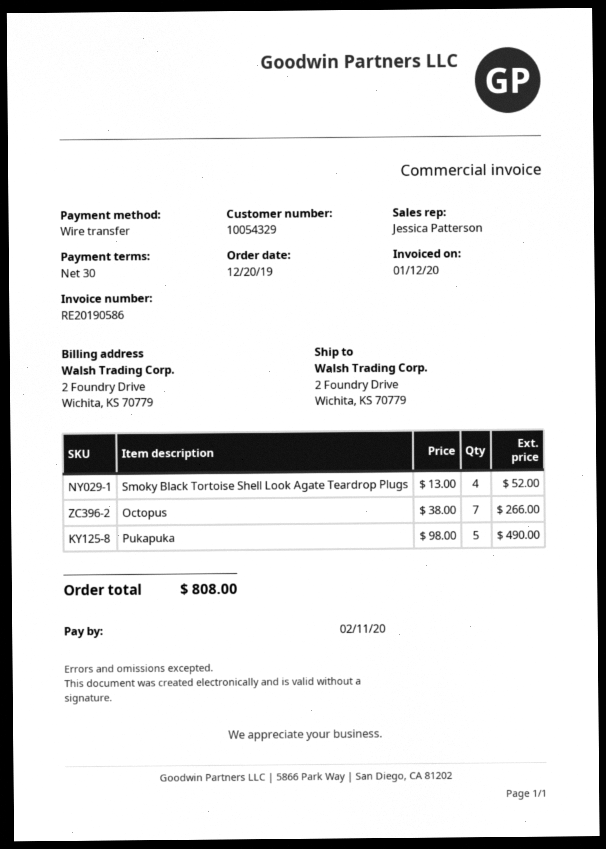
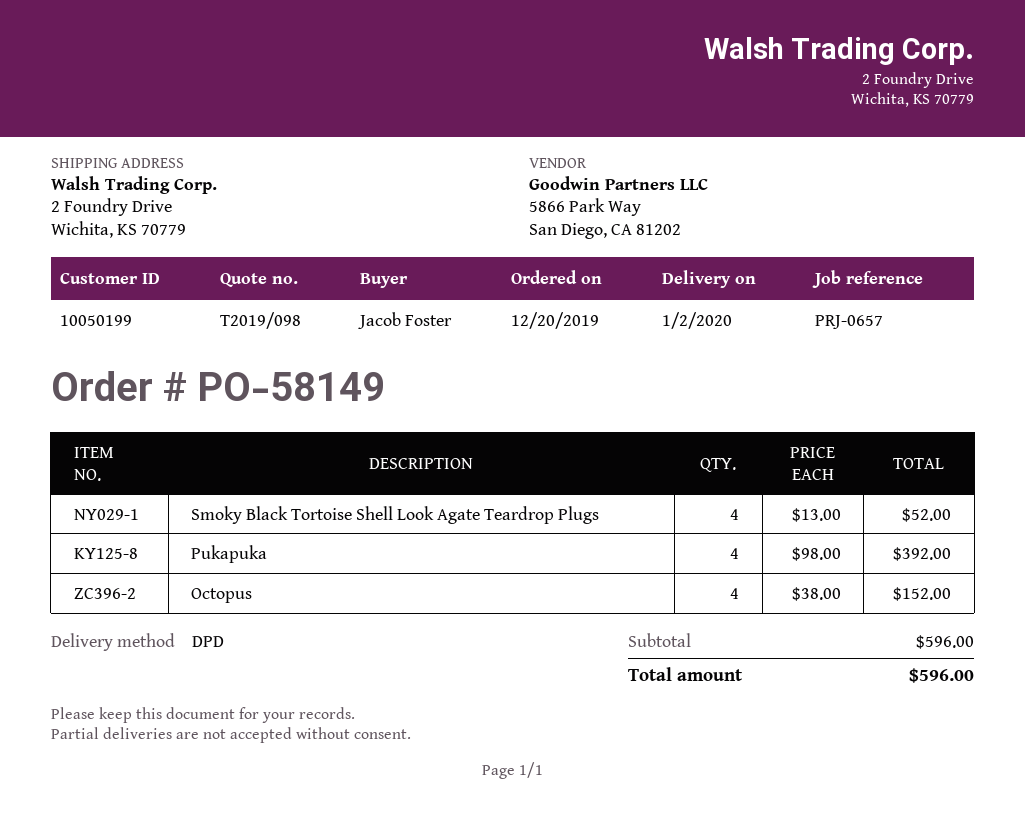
customer number: 10054329 -> 10050199
Octopus: 7 x 38.00 = 266.00 -> 4 x 38.00 = 152.00
Pukapuka: 5 x 98.00 = 490.00 -> 4 x 98.00 = 392.00
total: 808.00 -> 596.00

